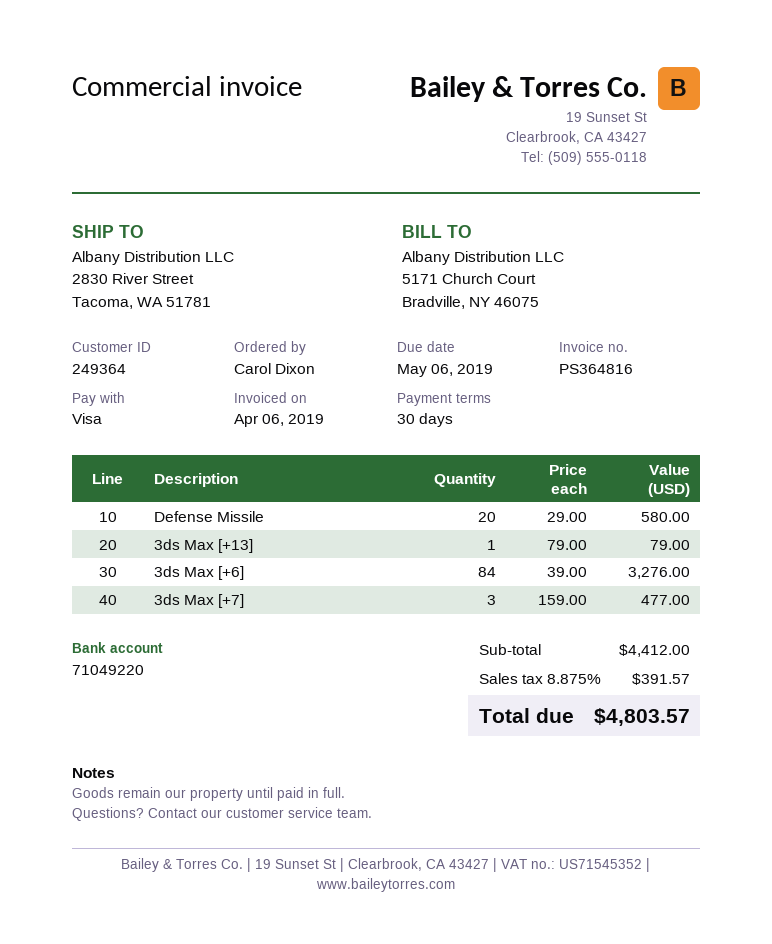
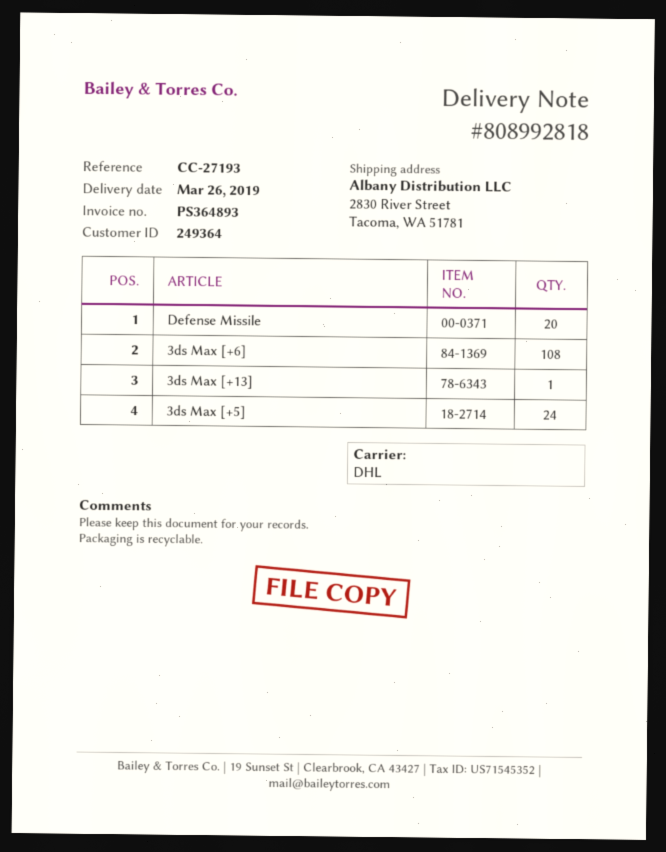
invoice number: PS364816 -> PS364893
3ds Max [+6]: 84 -> 108
3ds Max [+7]: 3 -> none
3ds Max [+5]: none -> 24

